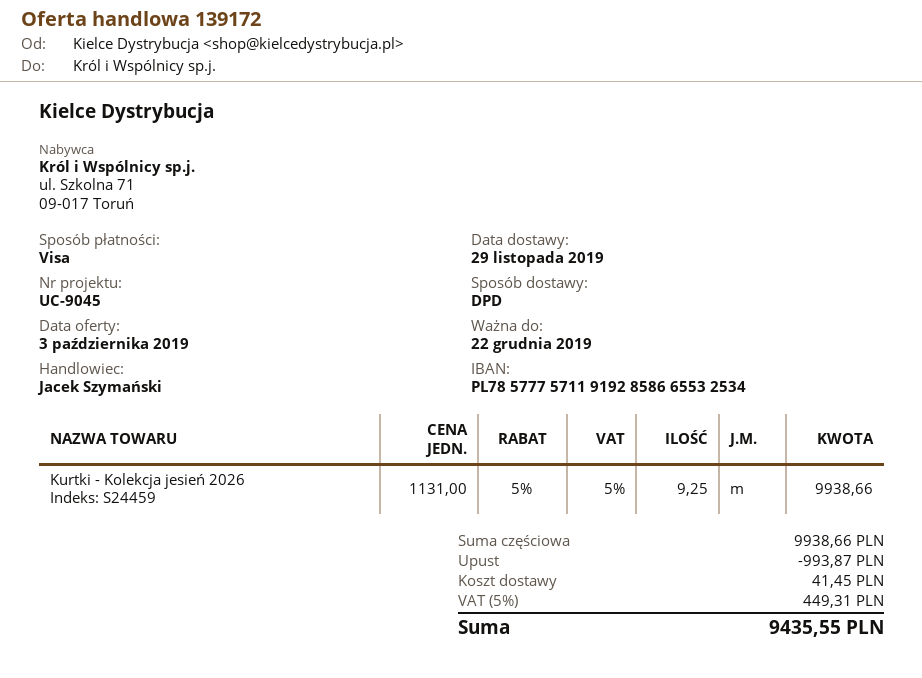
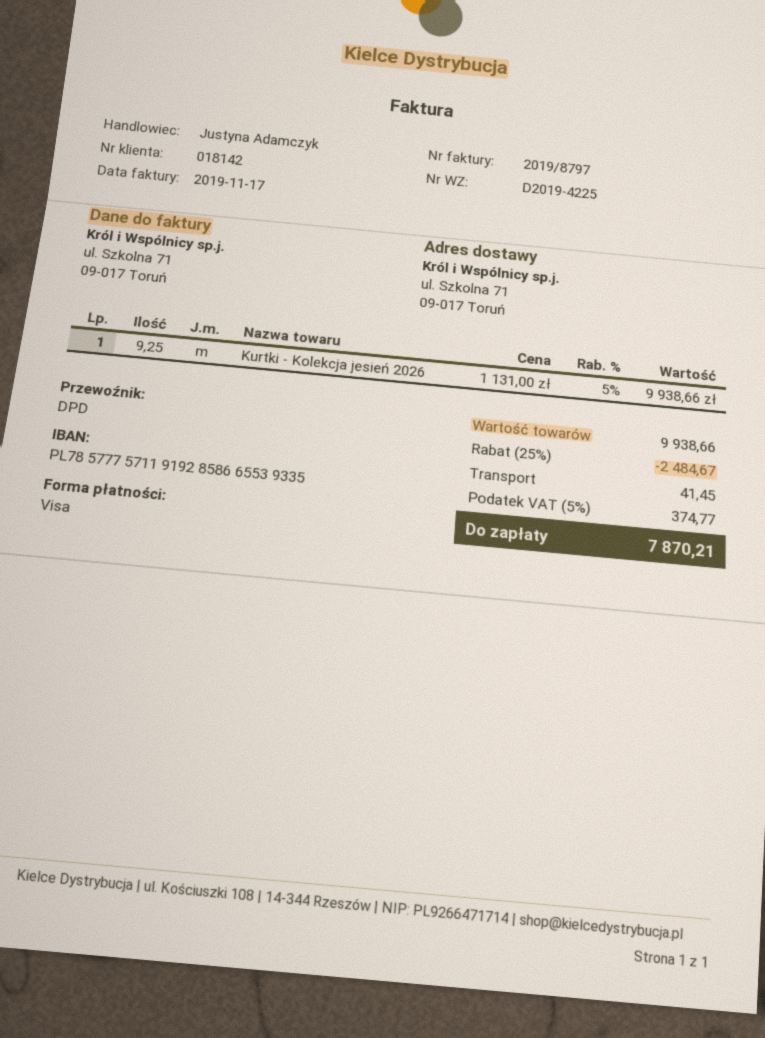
sales rep: Jacek Szymański -> Justyna Adamczyk
bank account: PL78577757119192858665532534 -> PL78577757119192858665539335
discount: 993.87 -> 2484.67
tax: 5% = 449.31 -> 5% = 374.77
total: 9435.55 -> 7870.21

